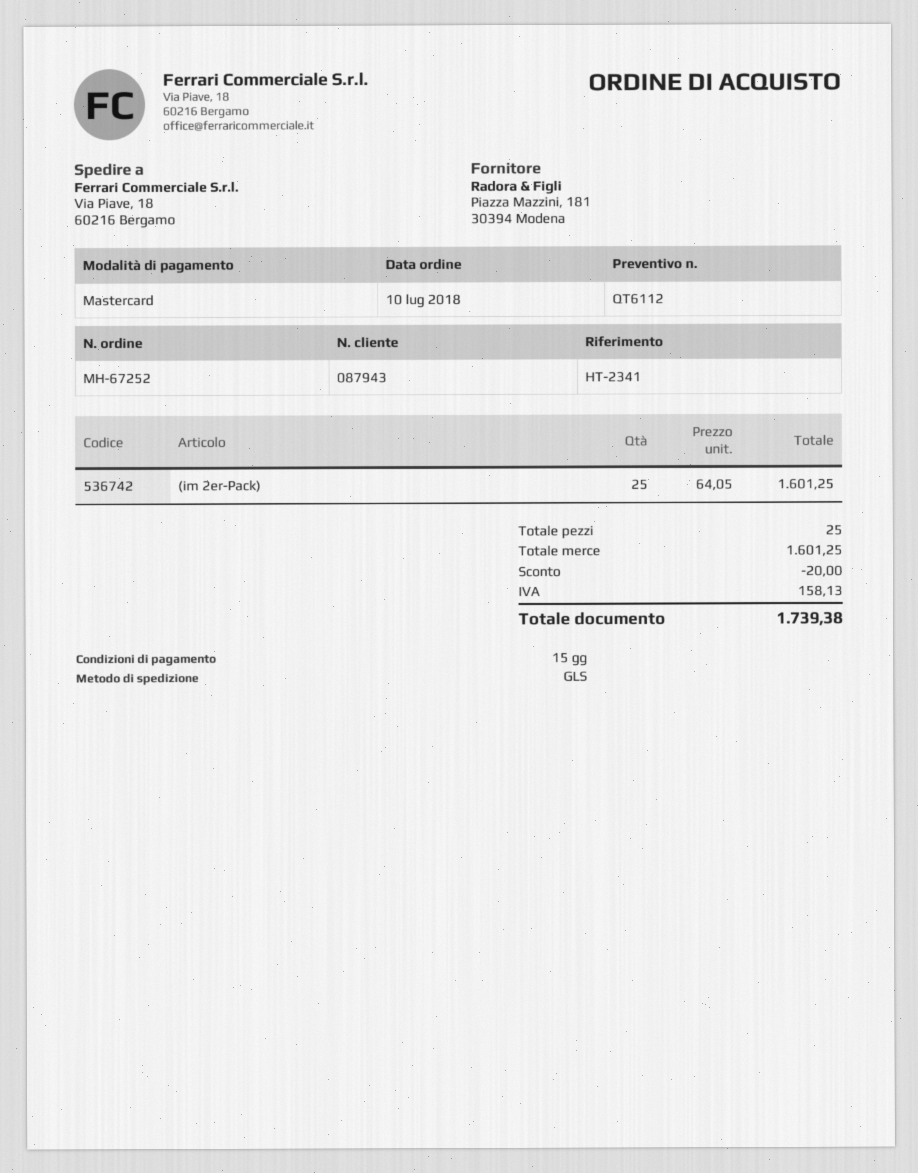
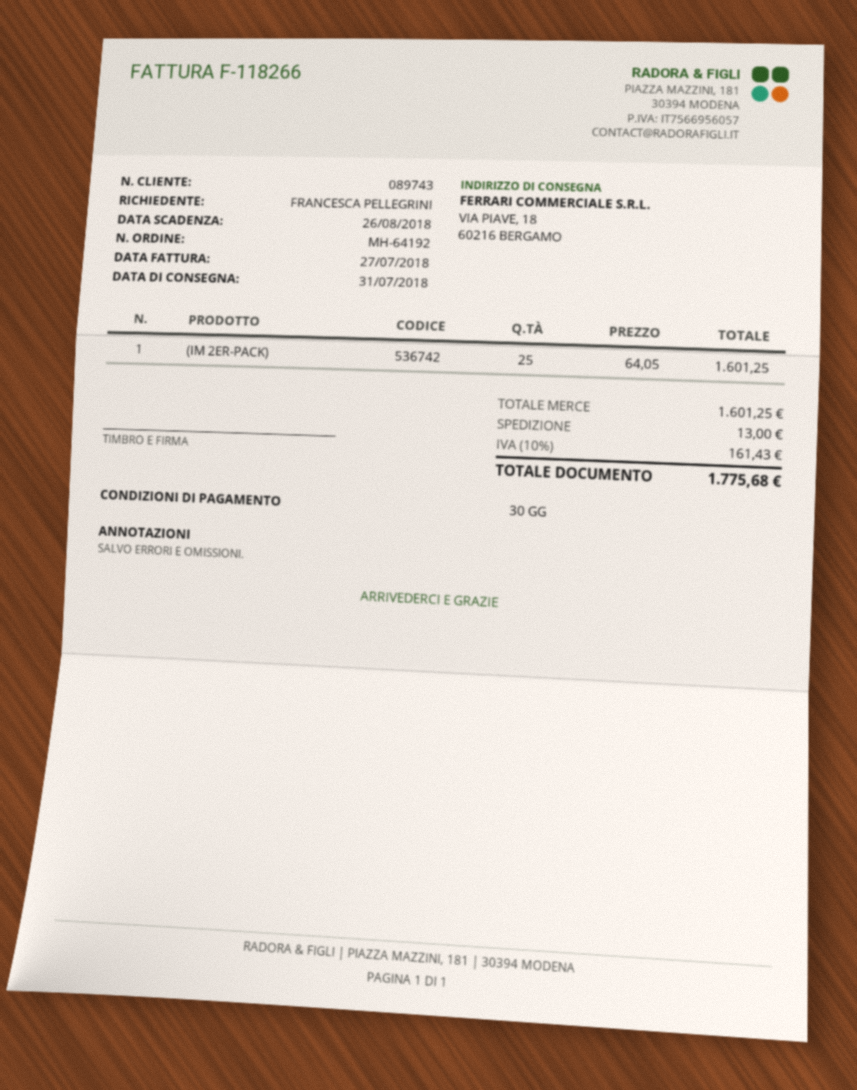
order number: MH-67252 -> MH-64192
payment terms: 15 days -> 30 days
customer number: 087943 -> 089743
discount: 20.00 -> none
shipping: none -> 13.00
tax: 158.13 -> 161.43
total: 1739.38 -> 1775.68

